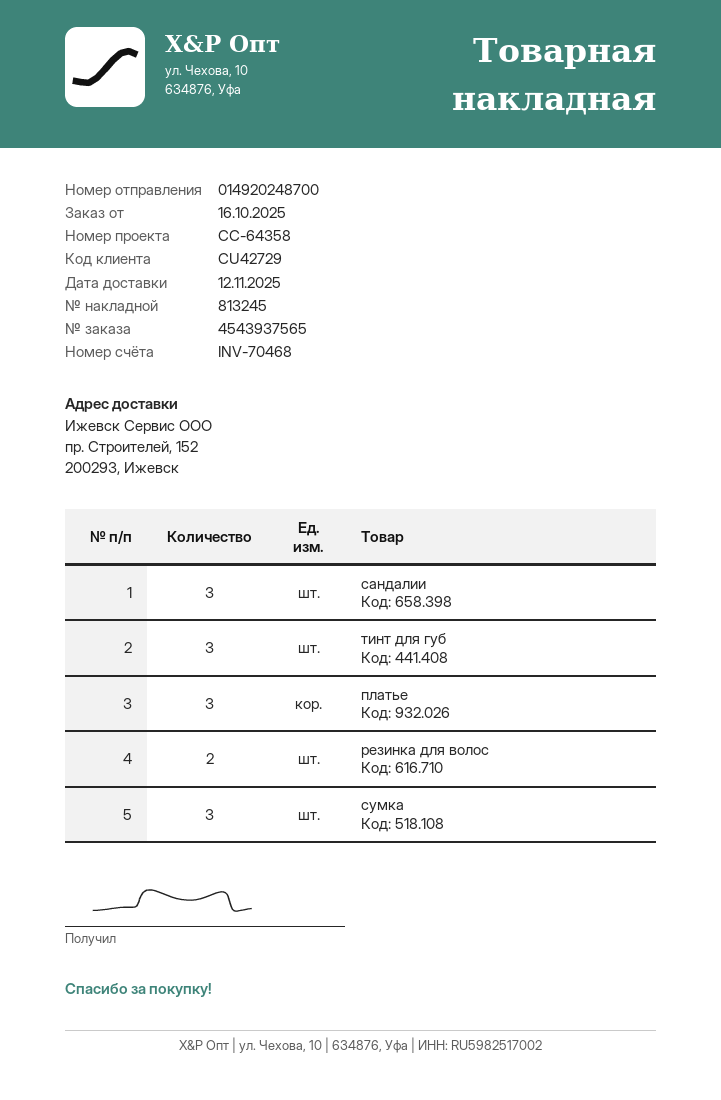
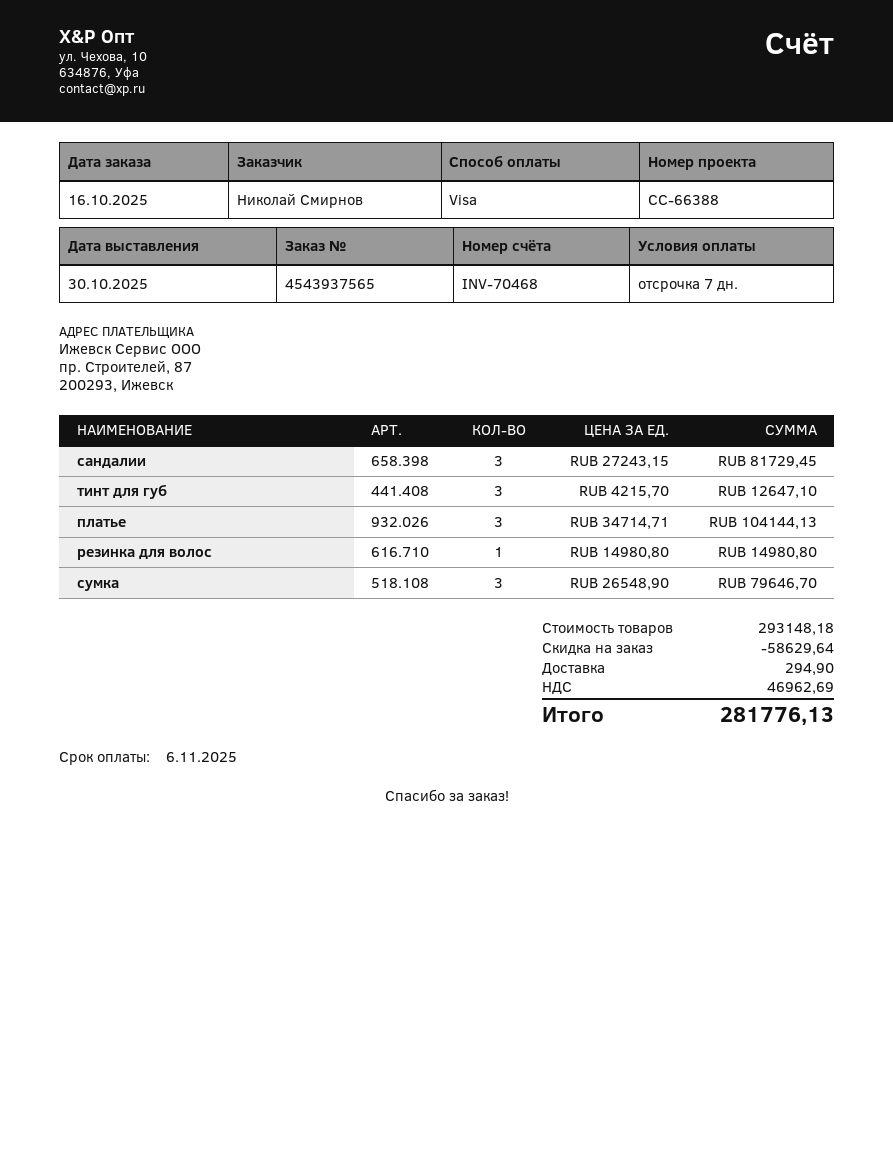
reference: CC-64358 -> CC-66388
резинка для волос: 2 -> 1

